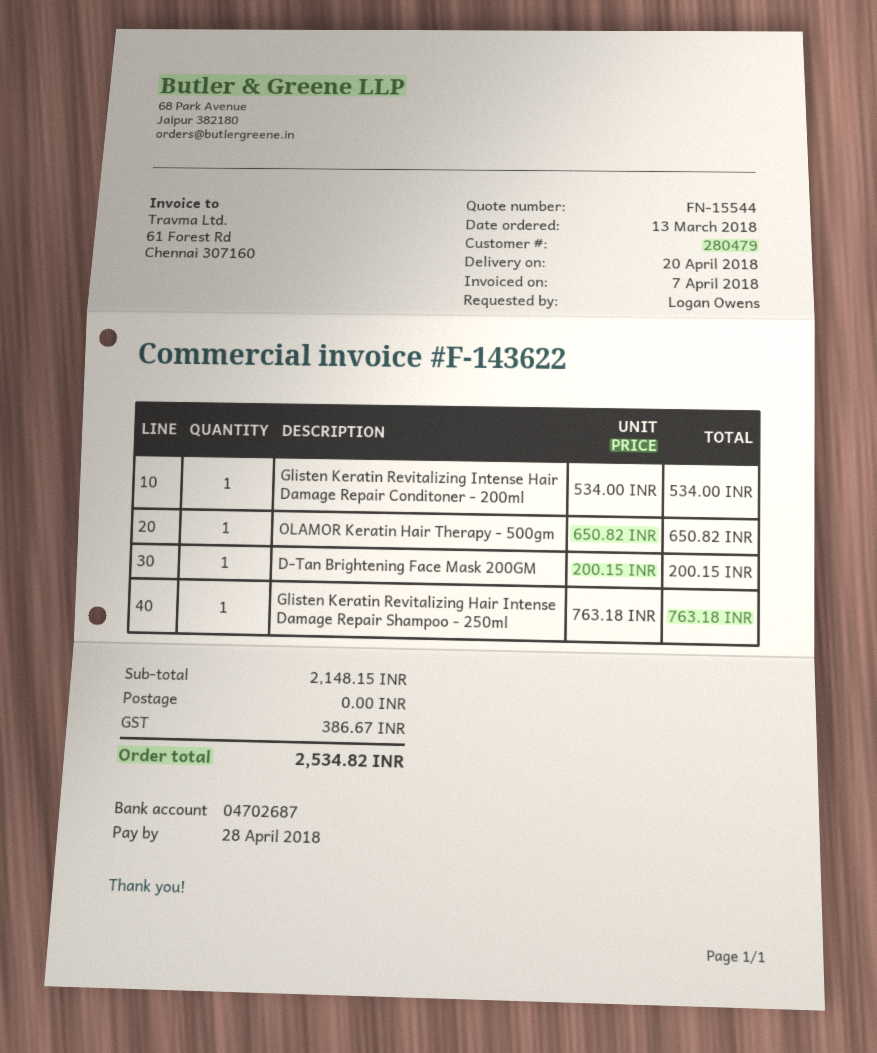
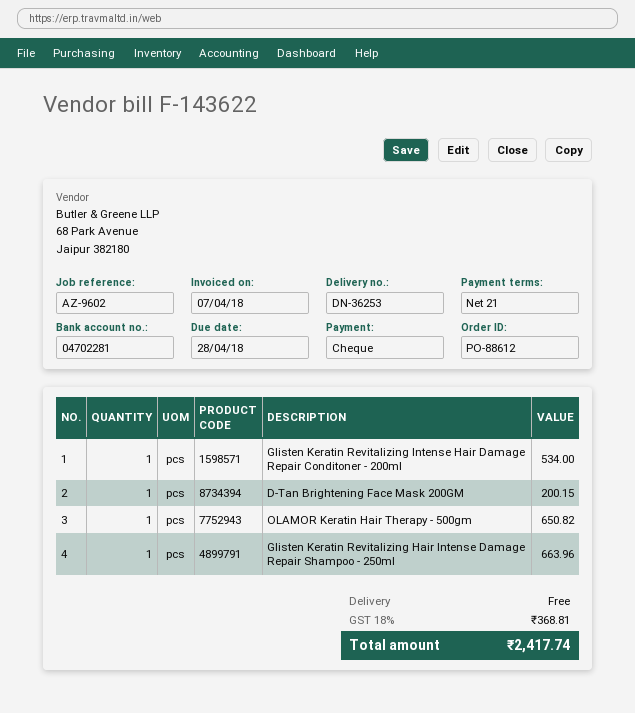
bank account: 04702687 -> 04702281
Glisten Keratin Revitalizing Hair Intense Damage Repair Shampoo - 250ml: 1 for 763.18 -> 1 for 663.96
tax: 386.67 -> 368.81
total: 2534.82 -> 2417.74

